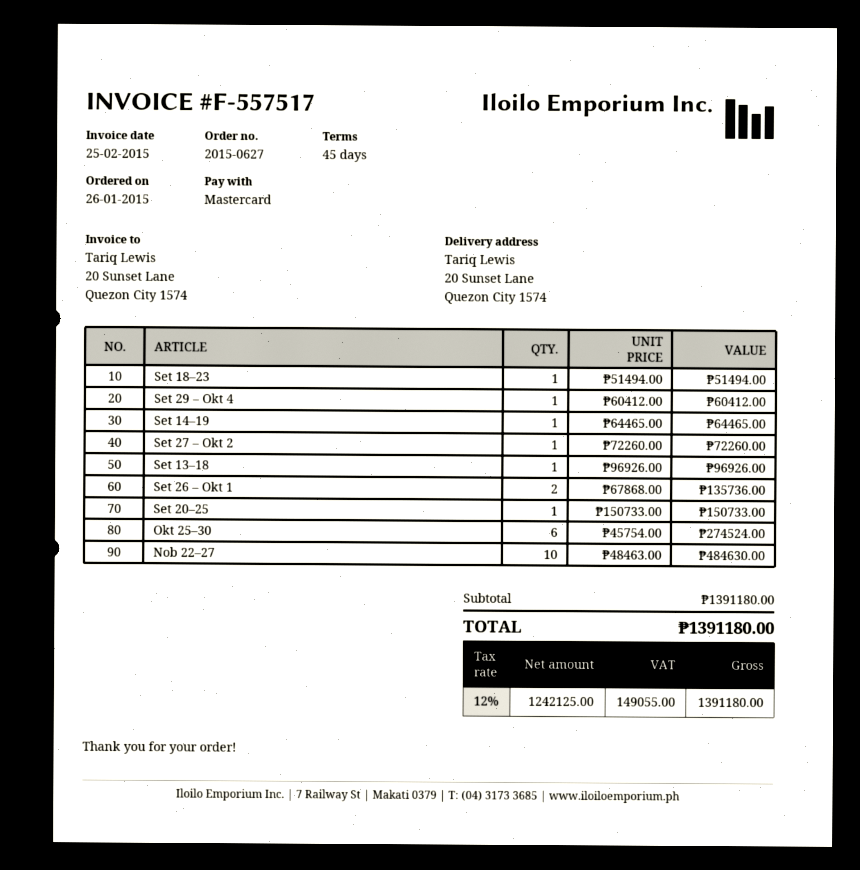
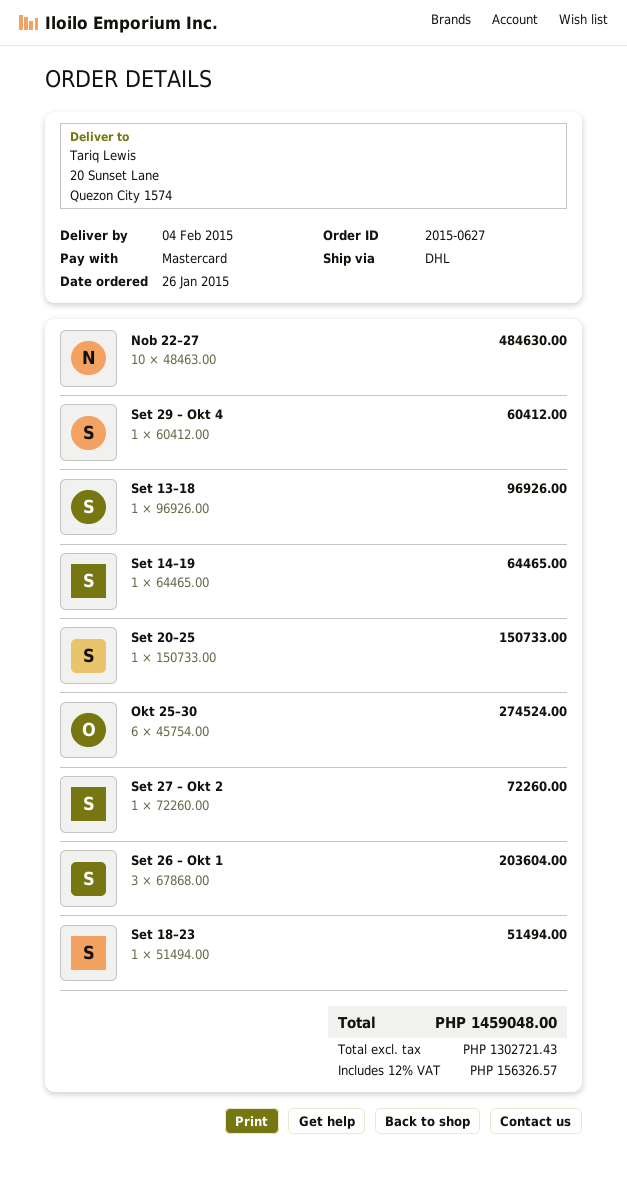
Set 26 – Okt 1: 2 x 67868.00 = 135736.00 -> 3 x 67868.00 = 203604.00
net: 1242125.00 -> 1302721.43
tax: 12% = 149055.00 -> 12% = 156326.57
total: 1391180.00 -> 1459048.00

